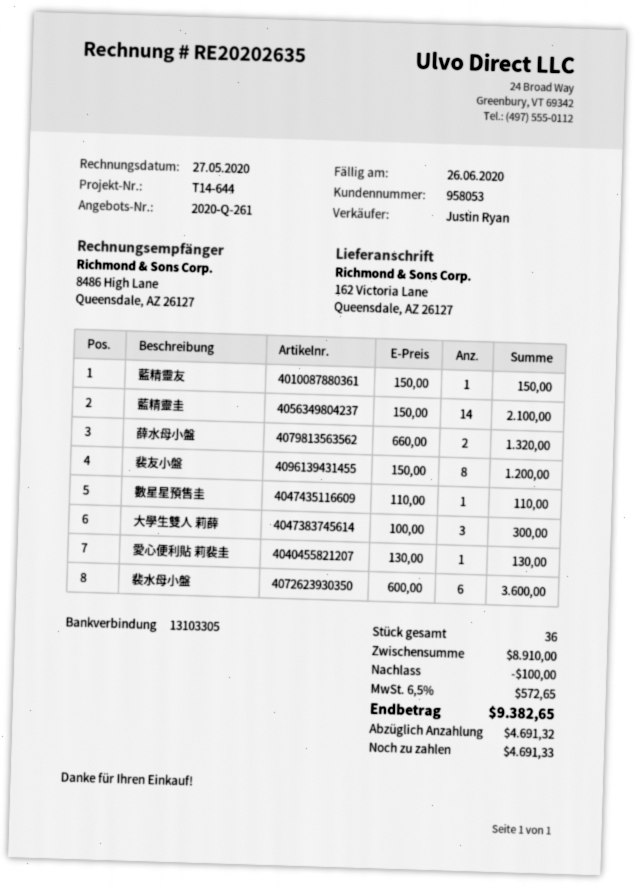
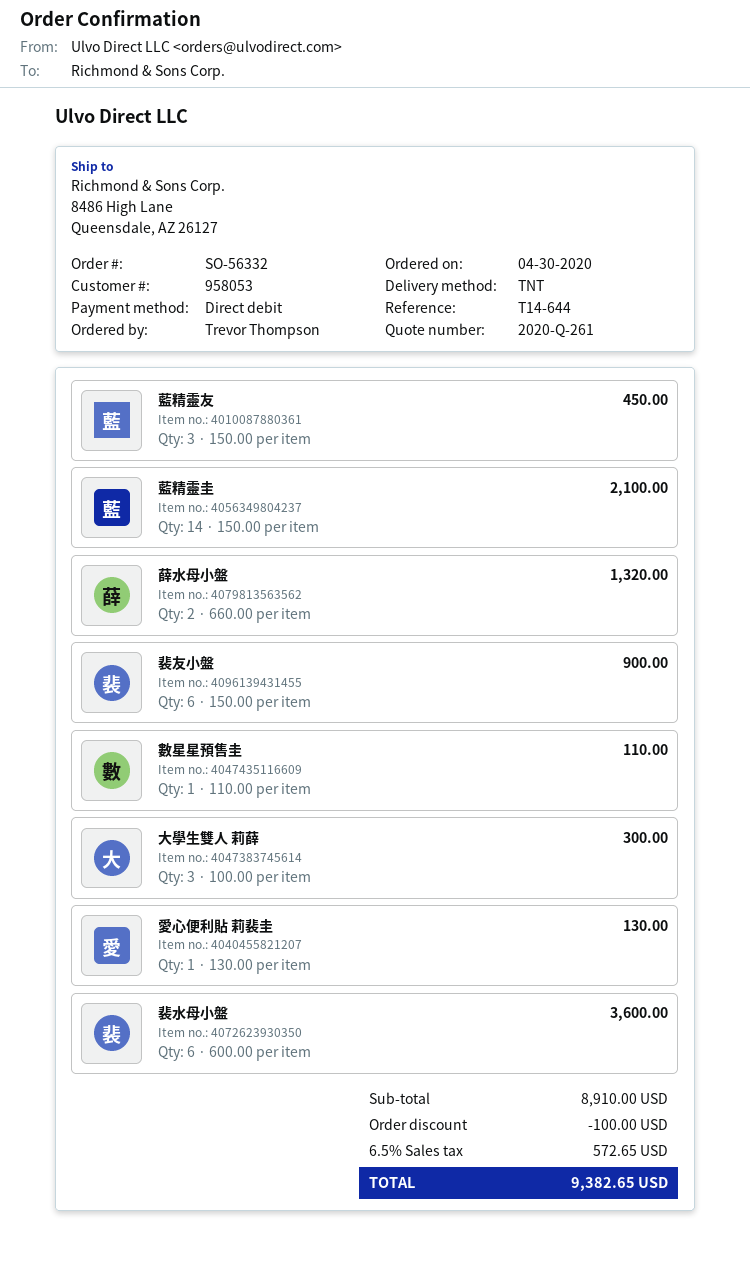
ship to: 162 Victoria Lane, Queensdale, AZ 26127 -> 8486 High Lane, Queensdale, AZ 26127
藍精靈友: 1 x 150.00 = 150.00 -> 3 x 150.00 = 450.00
裴友小盤: 8 x 150.00 = 1200.00 -> 6 x 150.00 = 900.00

